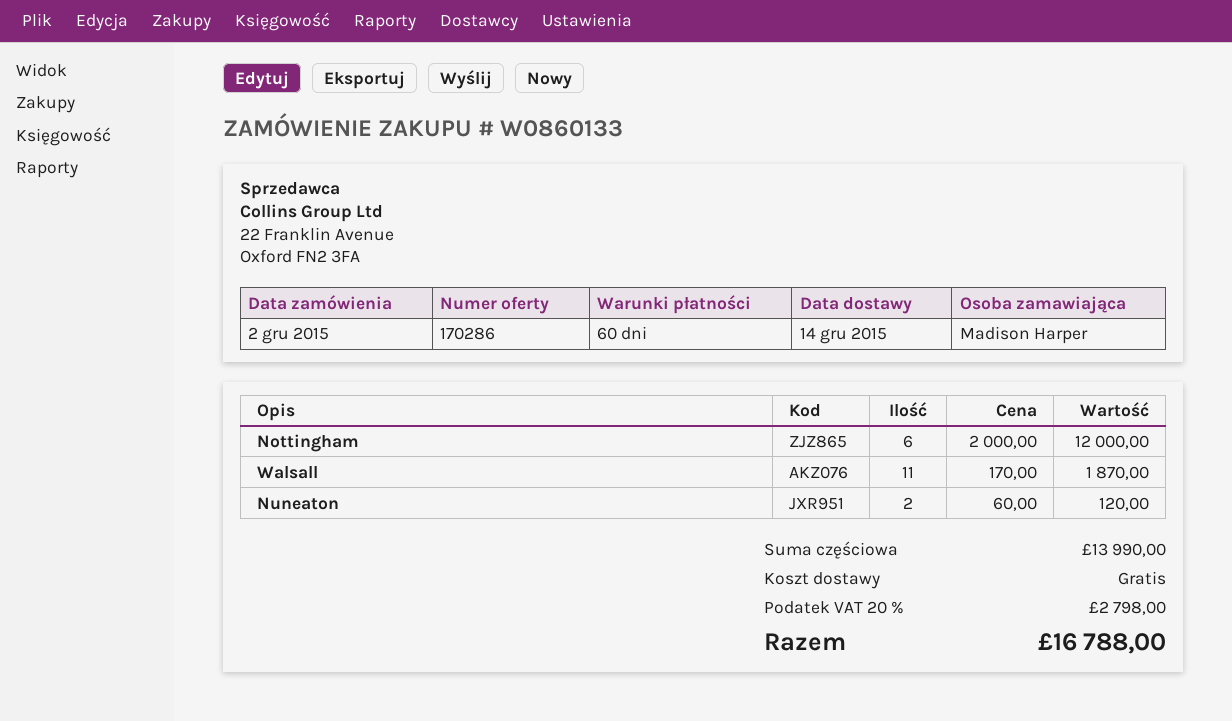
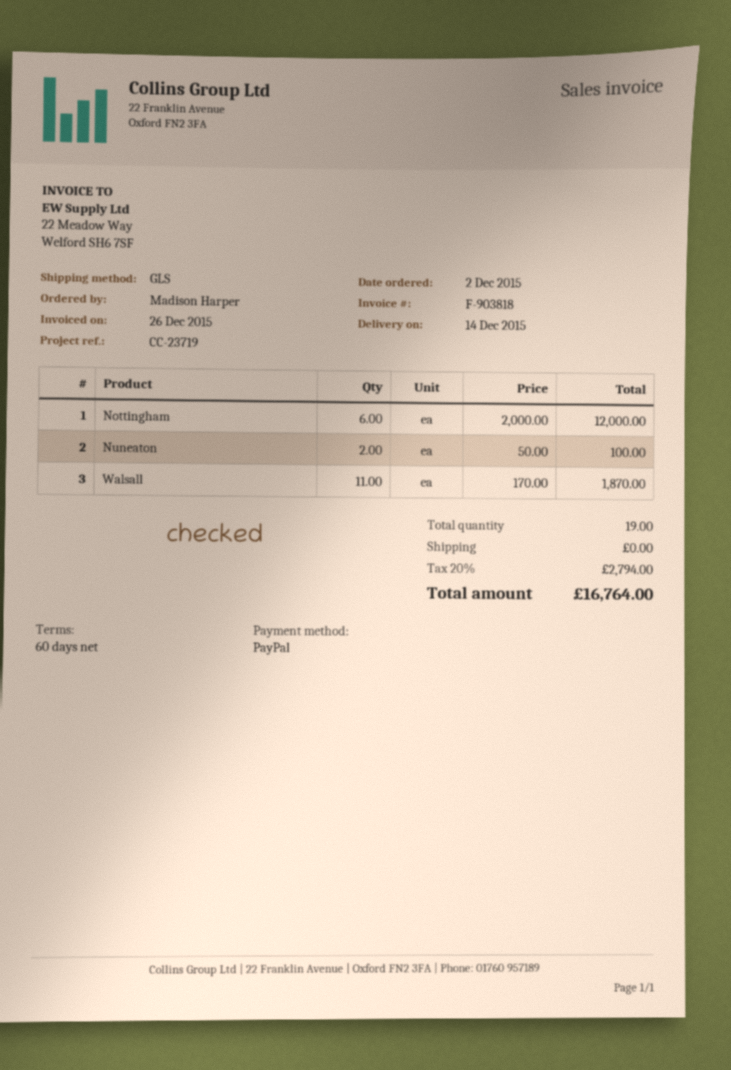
Nuneaton: 2 x 60.00 = 120.00 -> 2 x 50.00 = 100.00
tax: 20% = 2798.00 -> 20% = 2794.00
total: 16788.00 -> 16764.00

